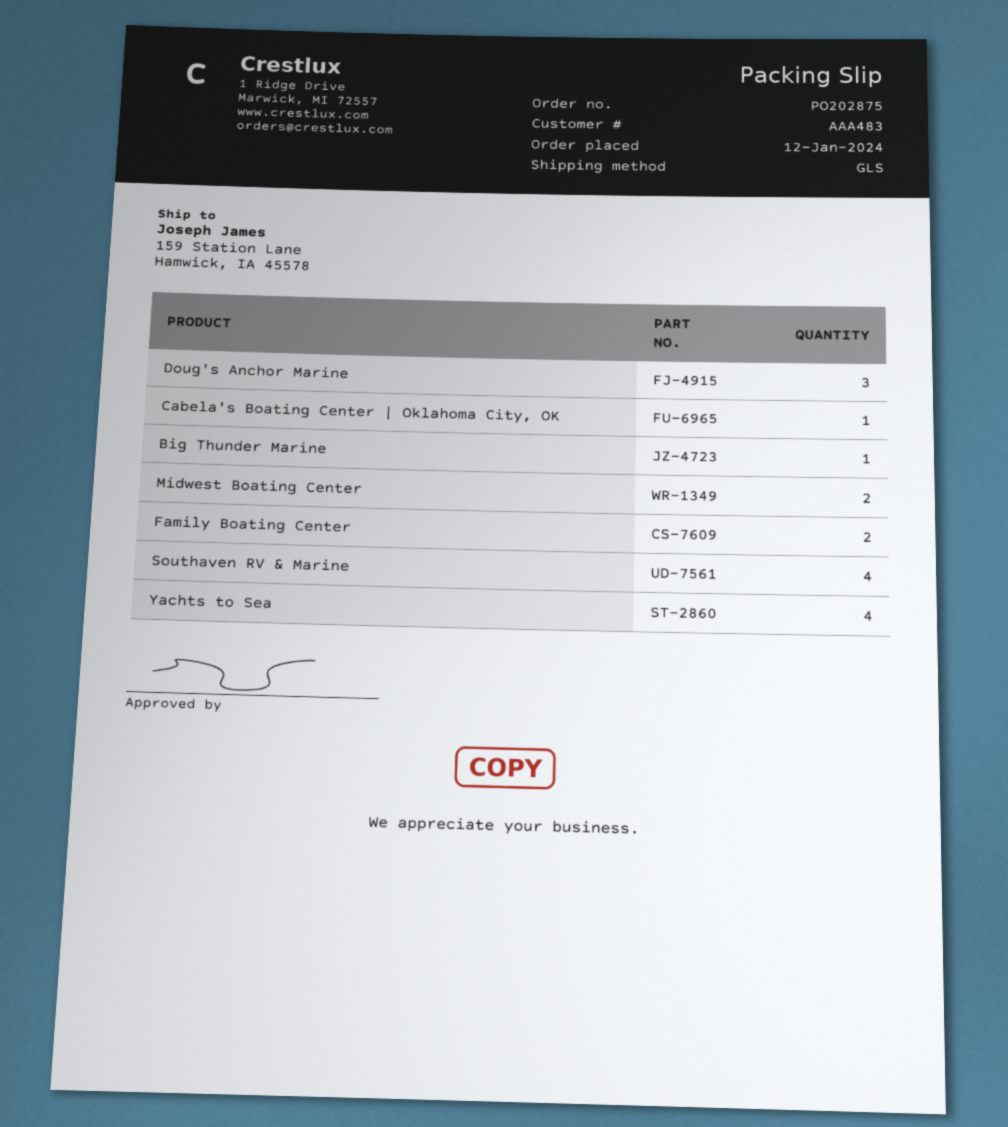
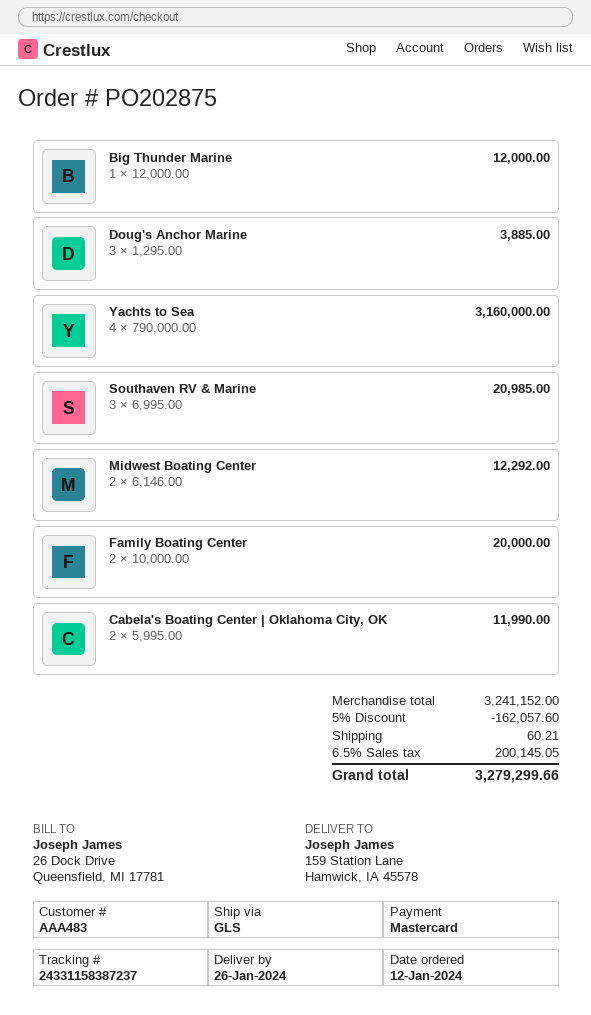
Cabela's Boating Center | Oklahoma City, OK: 1 -> 2
Southaven RV & Marine: 4 -> 3

